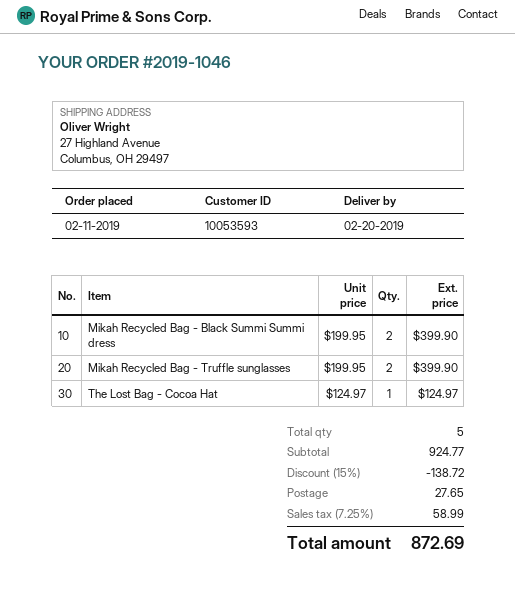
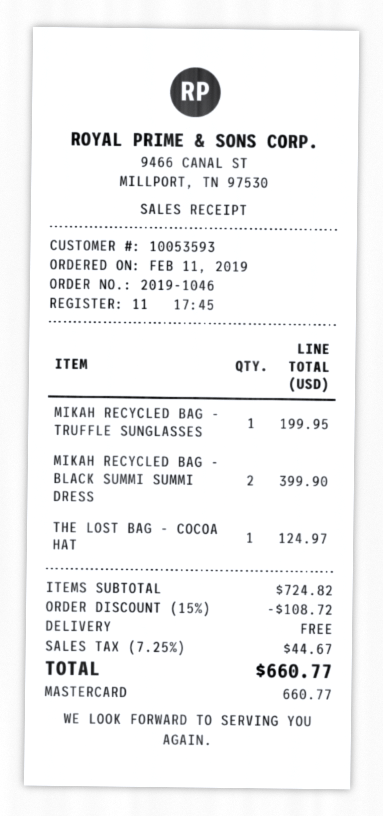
Mikah Recycled Bag - Truffle sunglasses: 2 for 399.90 -> 1 for 199.95
subtotal: 924.77 -> 724.82
discount: 15% = 138.72 -> 15% = 108.72
shipping: 27.65 -> 0.00
tax: 7.25% = 58.99 -> 7.25% = 44.67
total: 872.69 -> 660.77

